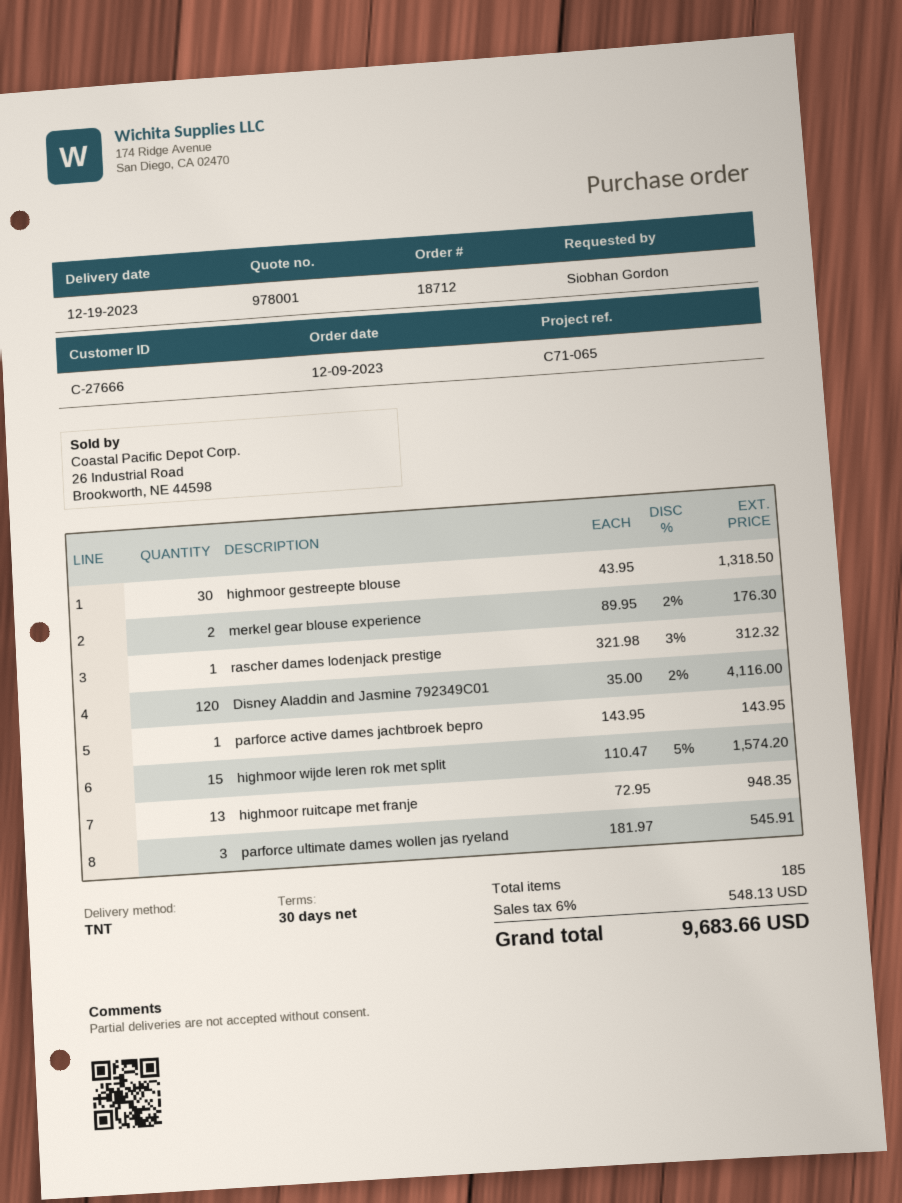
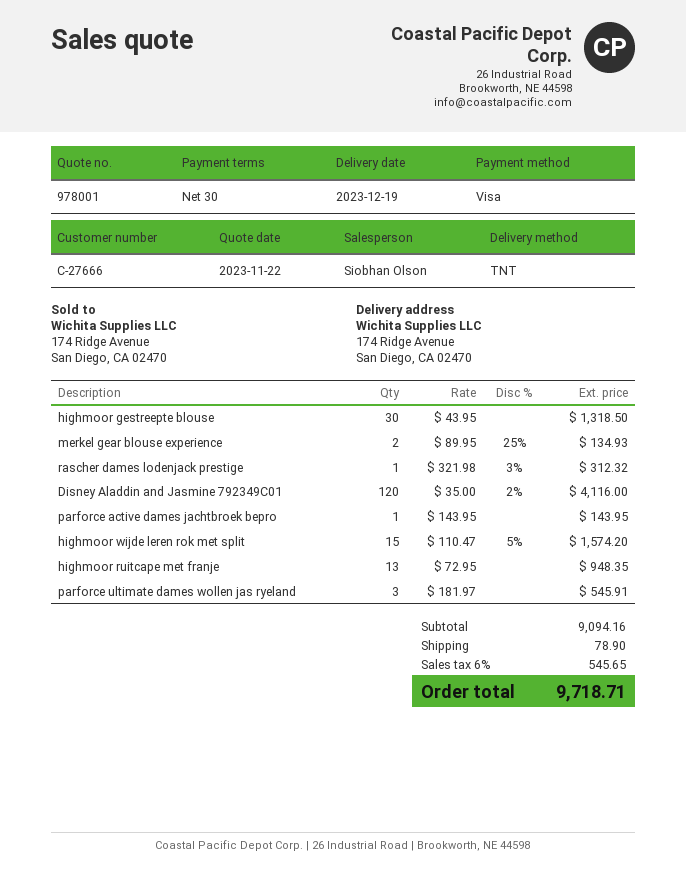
merkel gear blouse experience: 2 x 89.95 - 2% = 176.30 -> 2 x 89.95 - 25% = 134.93
shipping: none -> 78.90
tax: 6% = 548.13 -> 6% = 545.65
total: 9683.66 -> 9718.71

